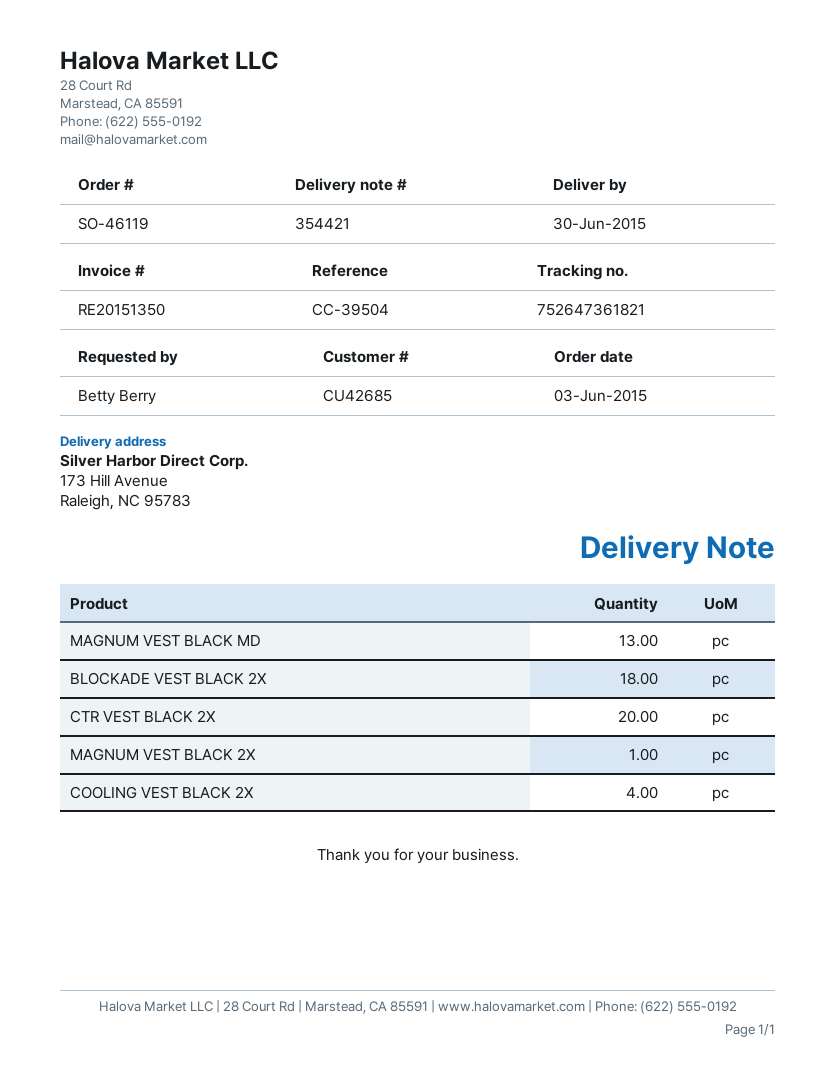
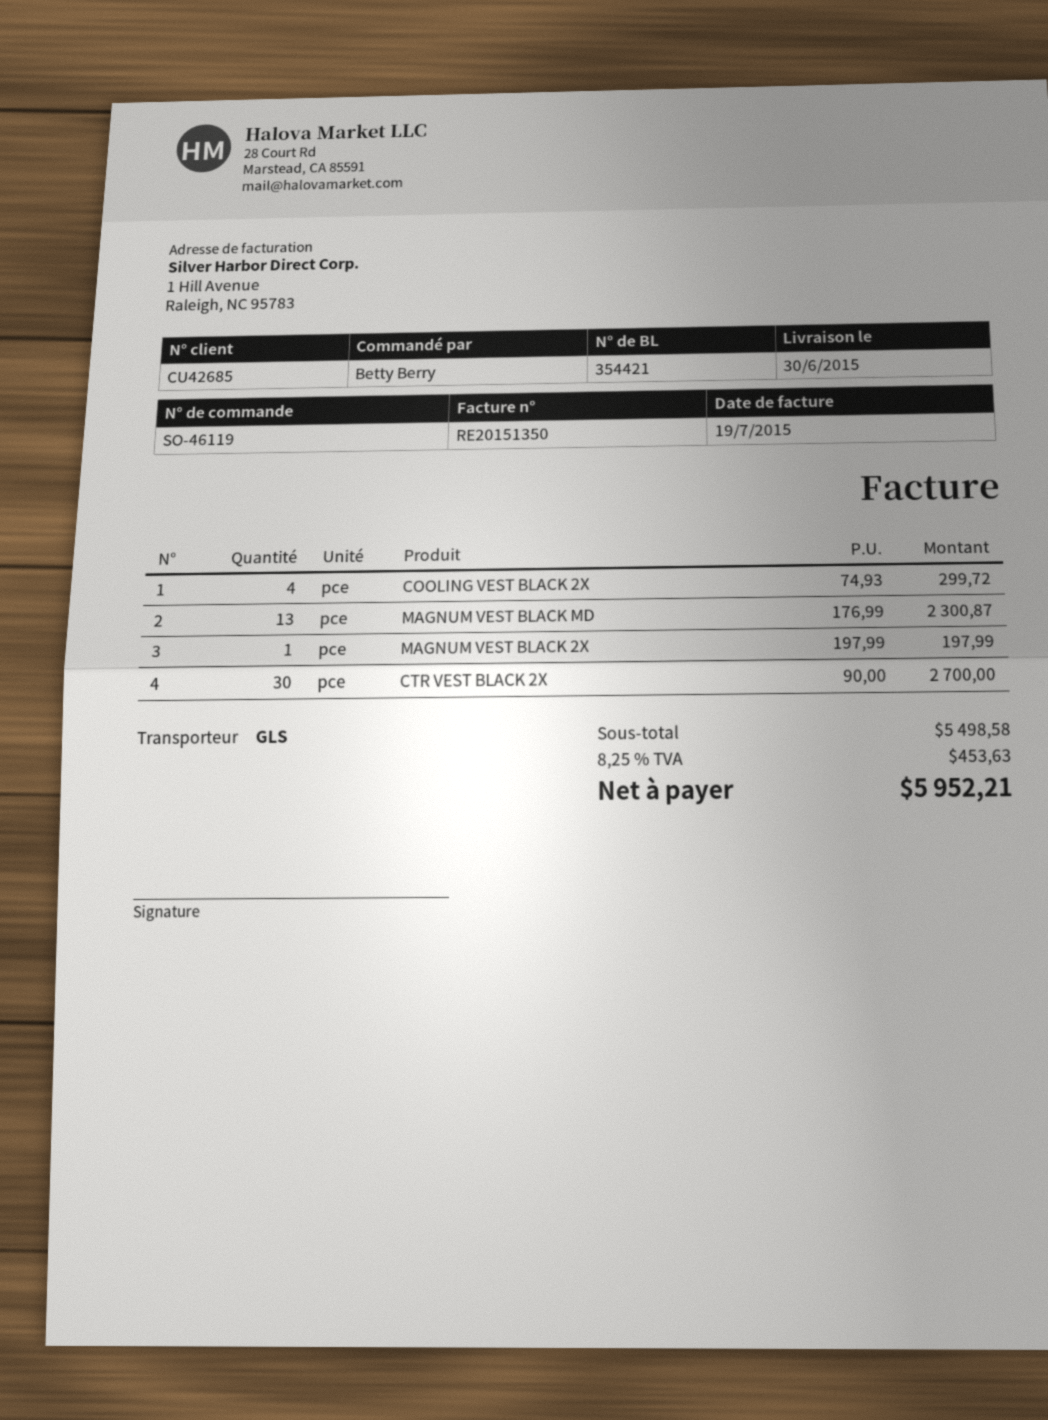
BLOCKADE VEST BLACK 2X: 18 -> none
CTR VEST BLACK 2X: 20 -> 30

